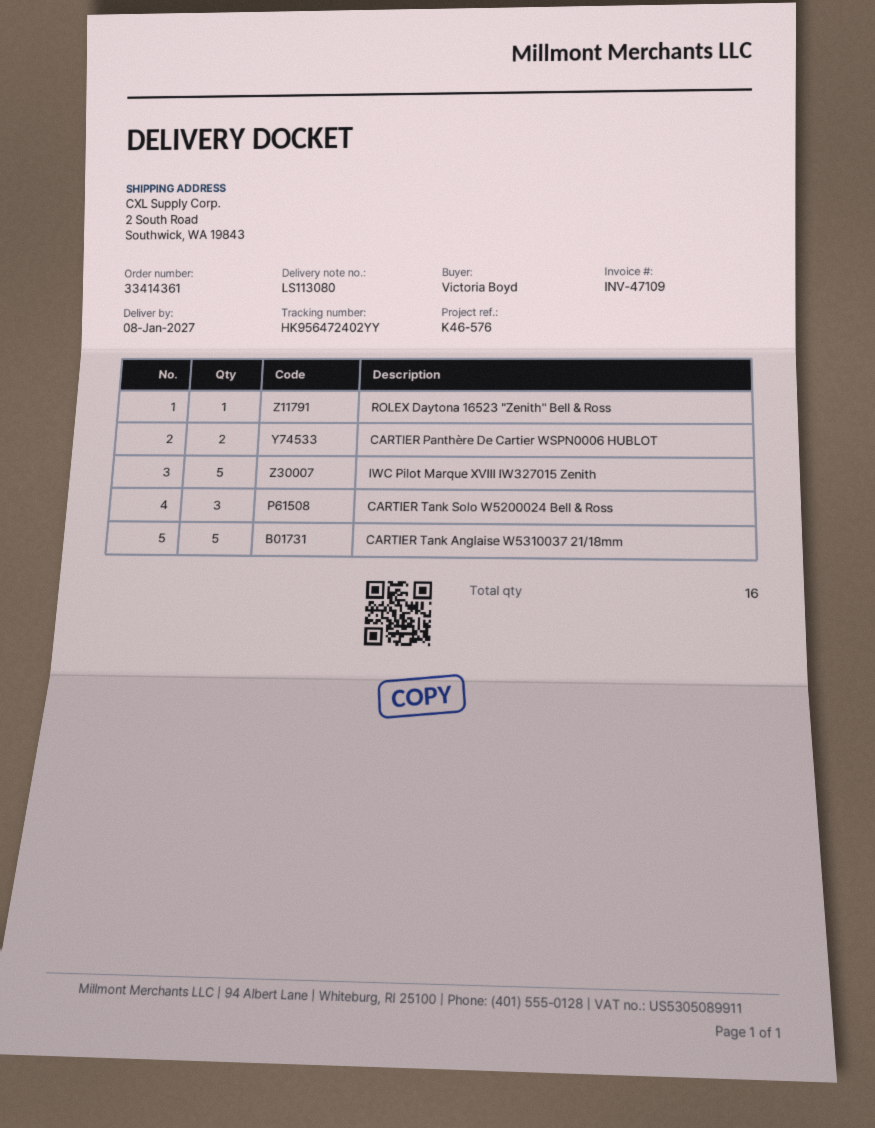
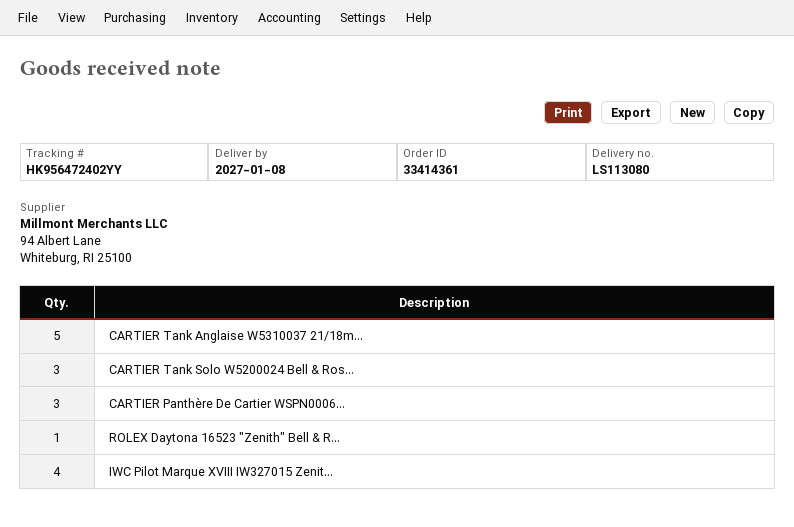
CARTIER Panthère De Cartier WSPN0006 HUBLOT: 2 -> 3
IWC Pilot Marque XVIII IW327015 Zenith: 5 -> 4

